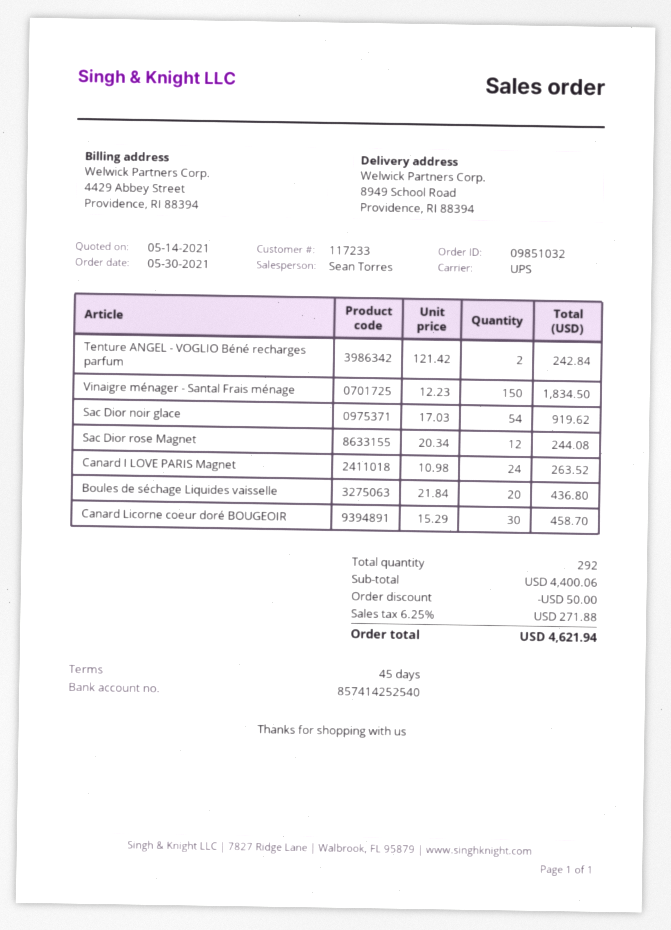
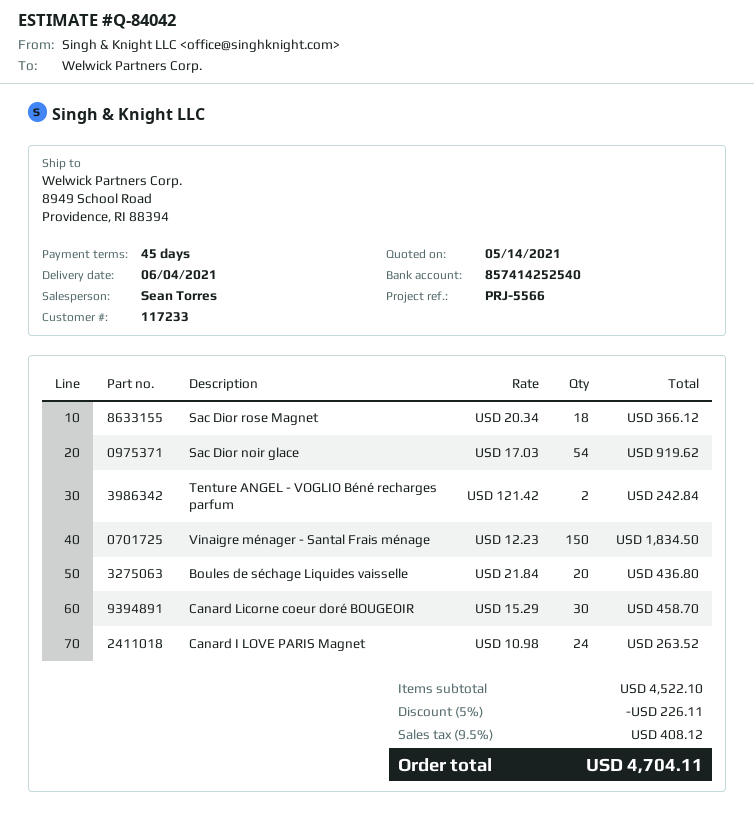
Sac Dior rose Magnet: 12 x 20.34 = 244.08 -> 18 x 20.34 = 366.12
subtotal: 4400.06 -> 4522.10
discount: 50.00 -> 226.11
tax: 6.25% = 271.88 -> 9.5% = 408.12
total: 4621.94 -> 4704.11

